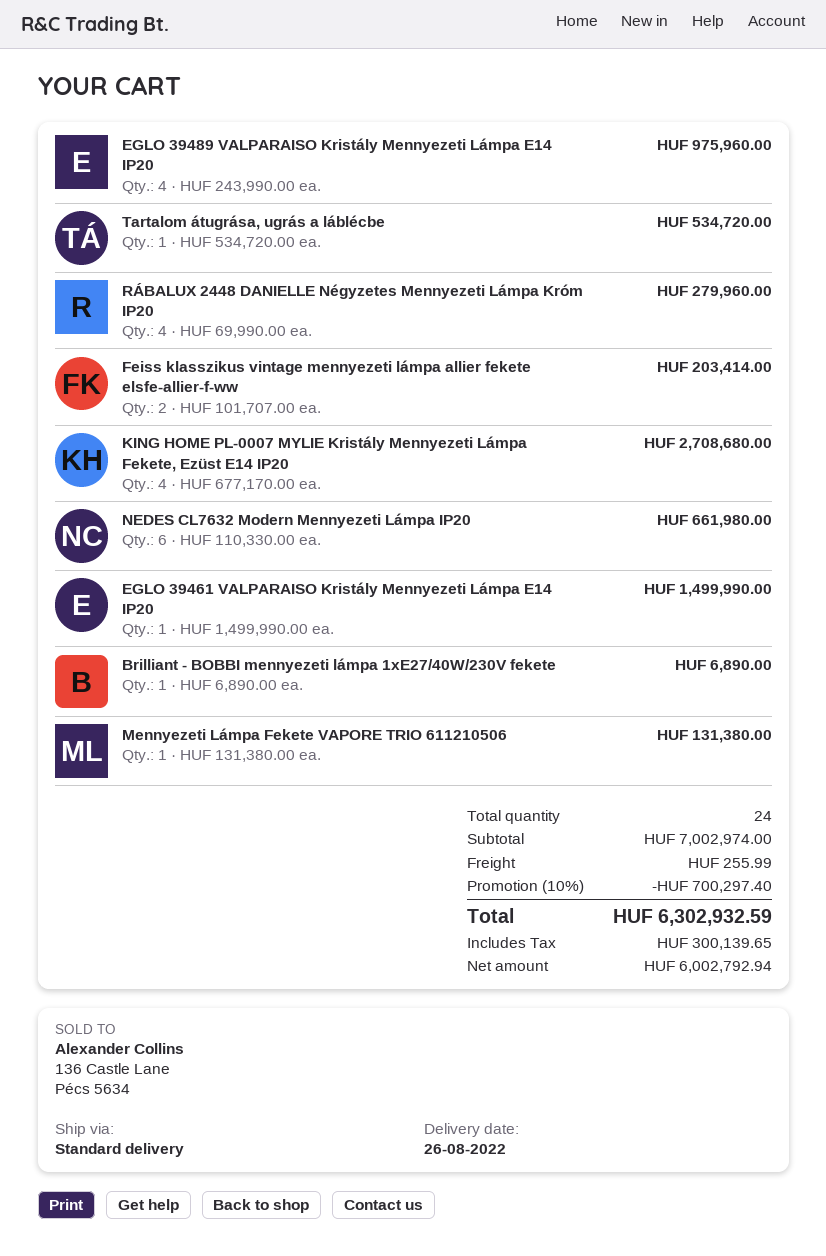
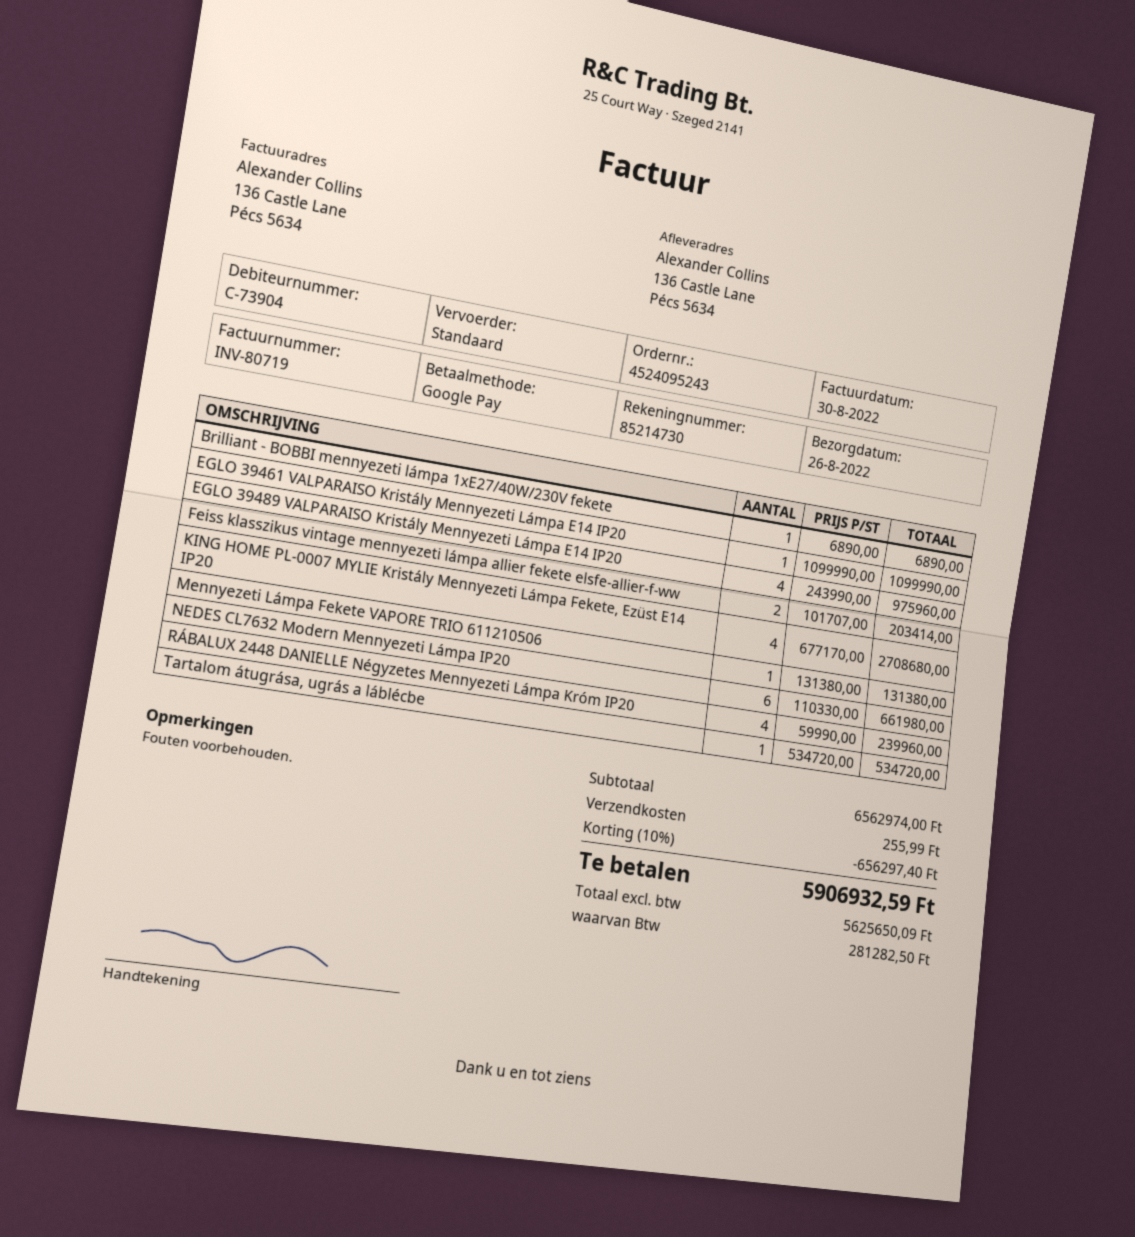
RÁBALUX 2448 DANIELLE Négyzetes Mennyezeti Lámpa Króm IP20: 4 x 69990.00 = 279960.00 -> 4 x 59990.00 = 239960.00
EGLO 39461 VALPARAISO Kristály Mennyezeti Lámpa E14 IP20: 1 x 1499990.00 = 1499990.00 -> 1 x 1099990.00 = 1099990.00
subtotal: 7002974.00 -> 6562974.00
discount: 10% = 700297.40 -> 10% = 656297.40
net: 6002792.94 -> 5625650.09
tax: 300139.65 -> 281282.50
total: 6302932.59 -> 5906932.59

